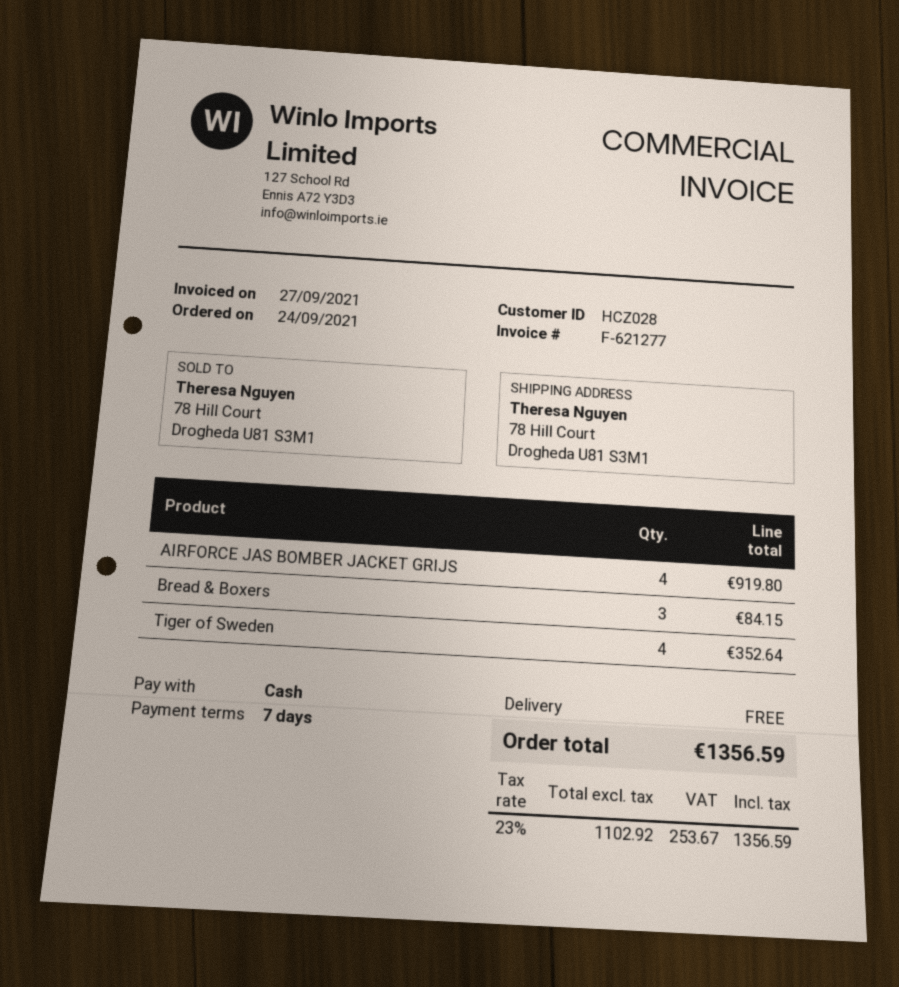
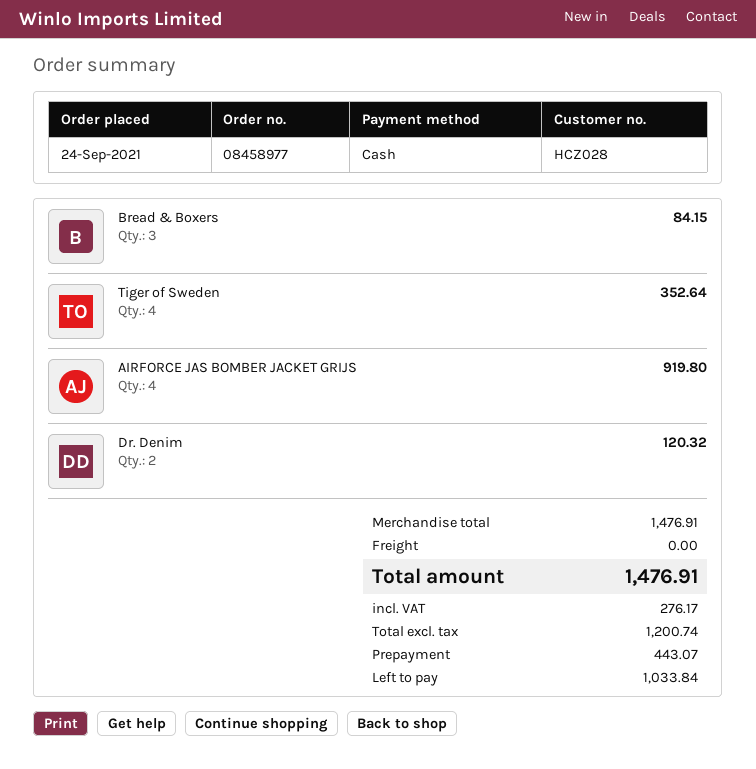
Dr. Denim: none -> 2 for 120.32
net: 1102.92 -> 1200.74
tax: 253.67 -> 276.17
total: 1356.59 -> 1476.91

